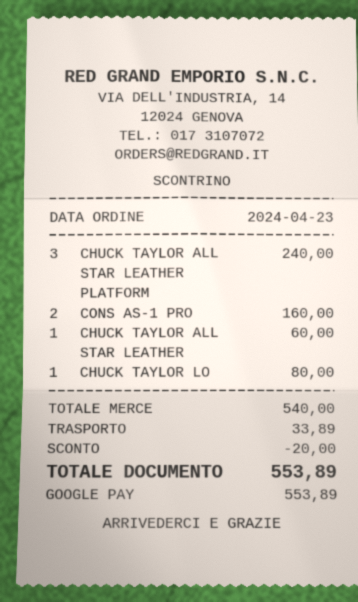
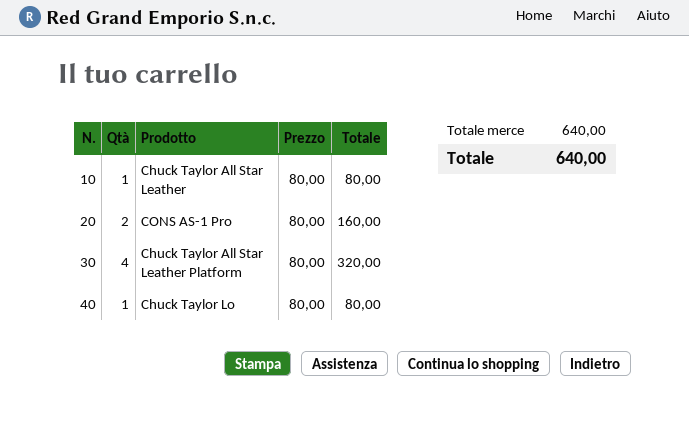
CHUCK TAYLOR ALL STAR LEATHER PLATFORM: 3 for 240.00 -> 4 for 320.00
CHUCK TAYLOR ALL STAR LEATHER: 1 for 60.00 -> 1 for 80.00
subtotal: 540.00 -> 640.00
discount: 20.00 -> none
shipping: 33.89 -> none
total: 553.89 -> 640.00

